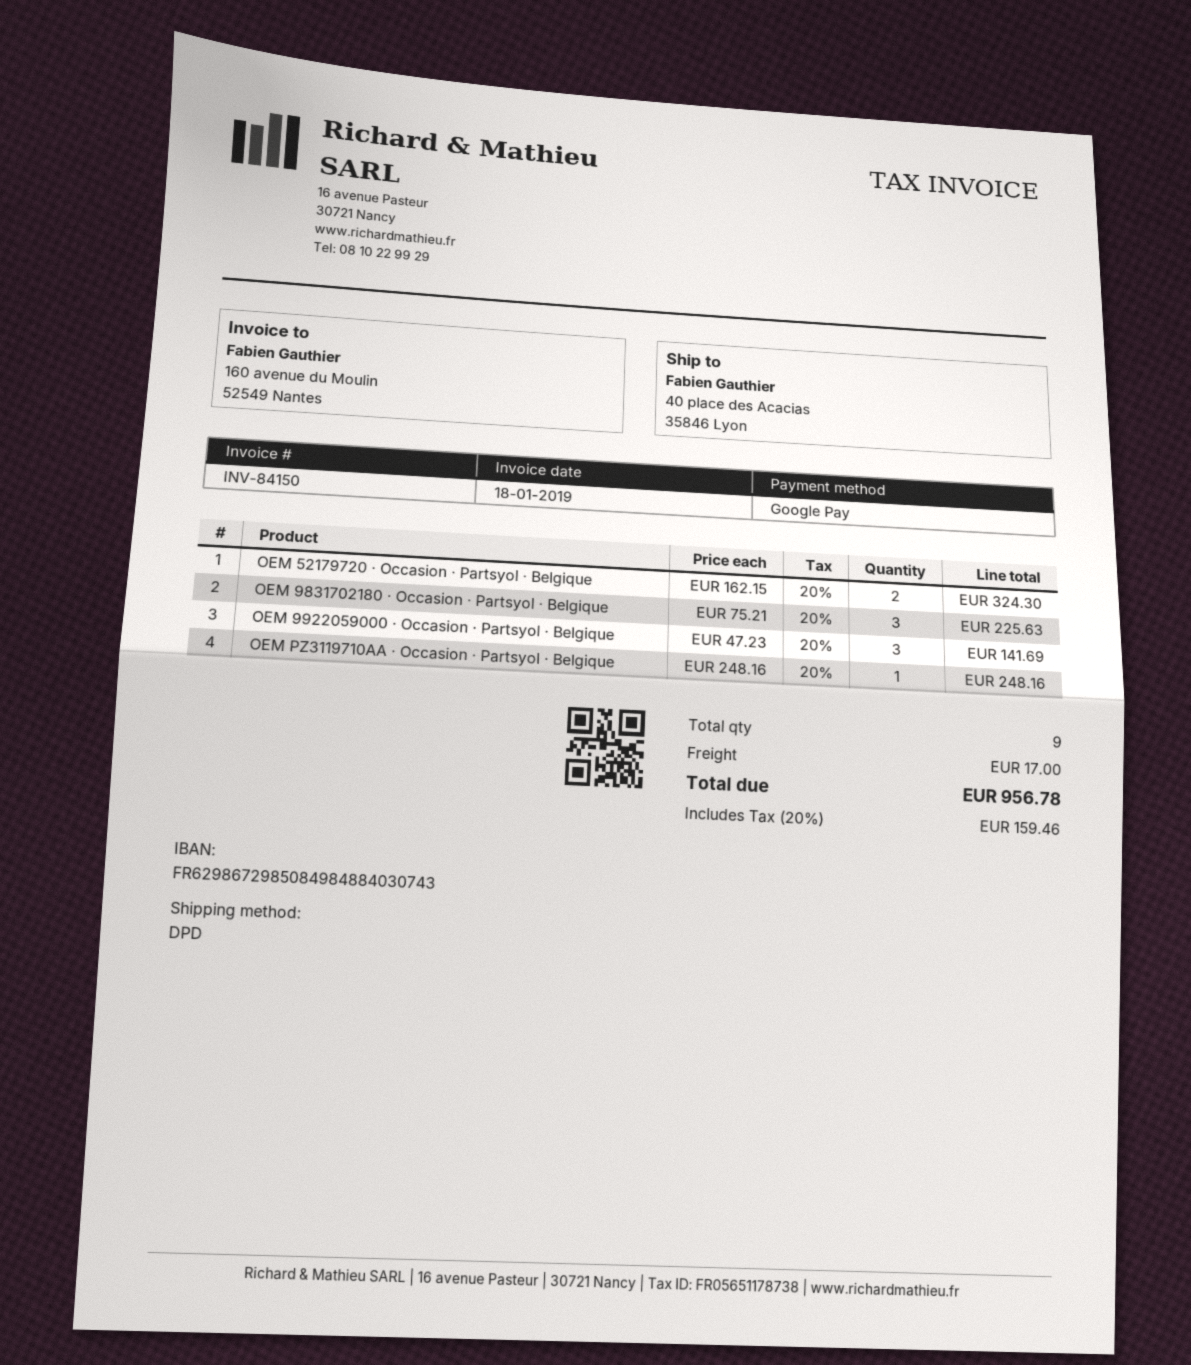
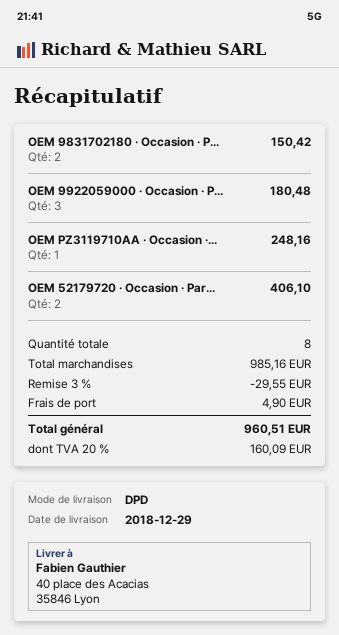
OEM 52179720 · Occasion · Partsyol · Belgique: 2 for 324.30 -> 2 for 406.10
OEM 9831702180 · Occasion · Partsyol · Belgique: 3 for 225.63 -> 2 for 150.42
OEM 9922059000 · Occasion · Partsyol · Belgique: 3 for 141.69 -> 3 for 180.48
total quantity: 9 -> 8
discount: none -> 3% = 29.55
shipping: 17.00 -> 4.90
tax: 20% = 159.46 -> 20% = 160.09
total: 956.78 -> 960.51

